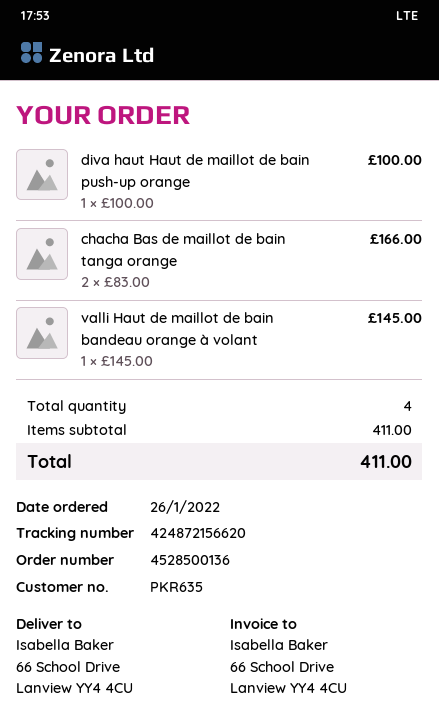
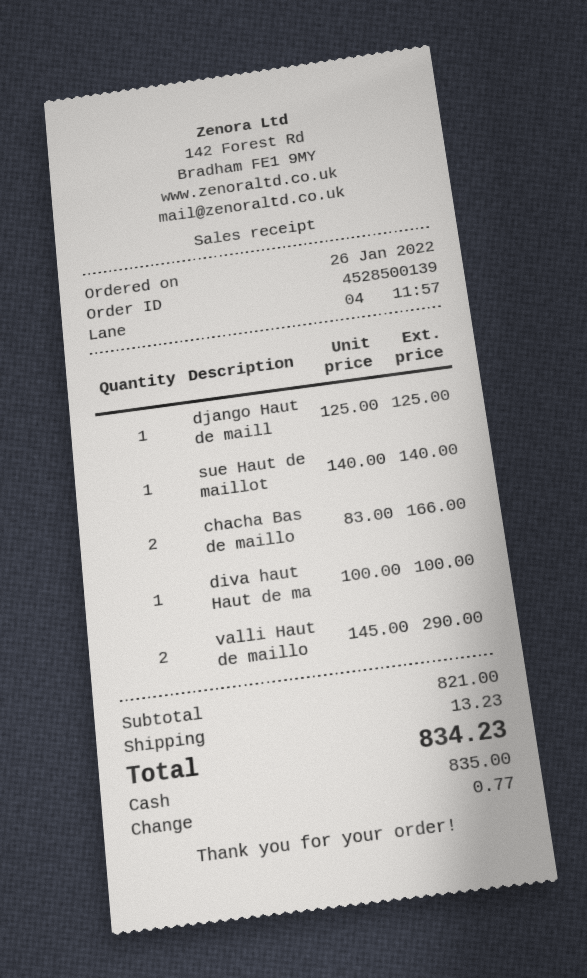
order number: 4528500136 -> 4528500139
valli Haut de maillot de bain bandeau orange à volant: 1 x 145.00 = 145.00 -> 2 x 145.00 = 290.00
django Haut de maill: none -> 1 x 125.00 = 125.00
sue Haut de maillot: none -> 1 x 140.00 = 140.00
subtotal: 411.00 -> 821.00
shipping: none -> 13.23
total: 411.00 -> 834.23

